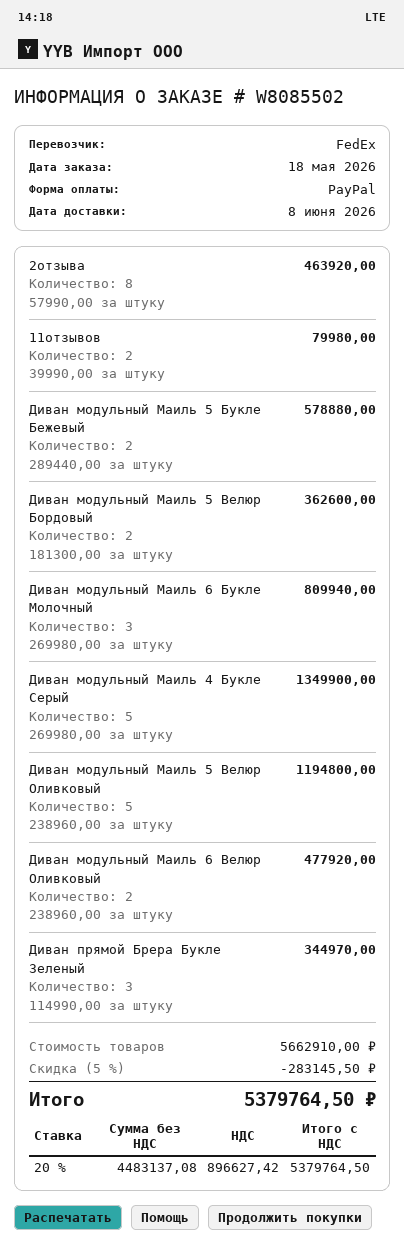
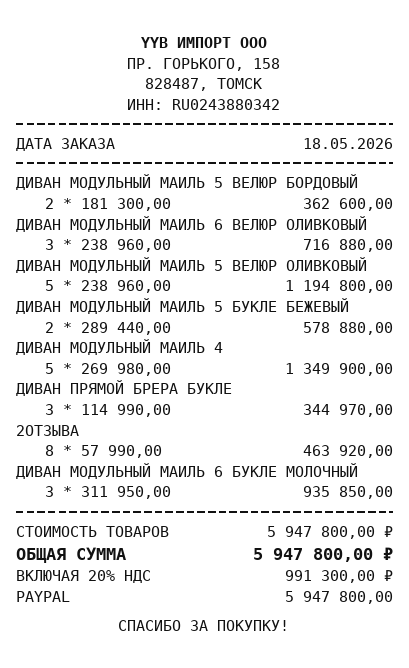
11отзывов: 2 x 39990.00 = 79980.00 -> none
Диван модульный Маиль 6 Букле Молочный: 3 x 269980.00 = 809940.00 -> 3 x 311950.00 = 935850.00
Диван модульный Маиль 6 Велюр Оливковый: 2 x 238960.00 = 477920.00 -> 3 x 238960.00 = 716880.00
subtotal: 5662910.00 -> 5947800.00
discount: 5% = 283145.50 -> none
tax: 20% = 896627.42 -> 20% = 991300.00
total: 5379764.50 -> 5947800.00

